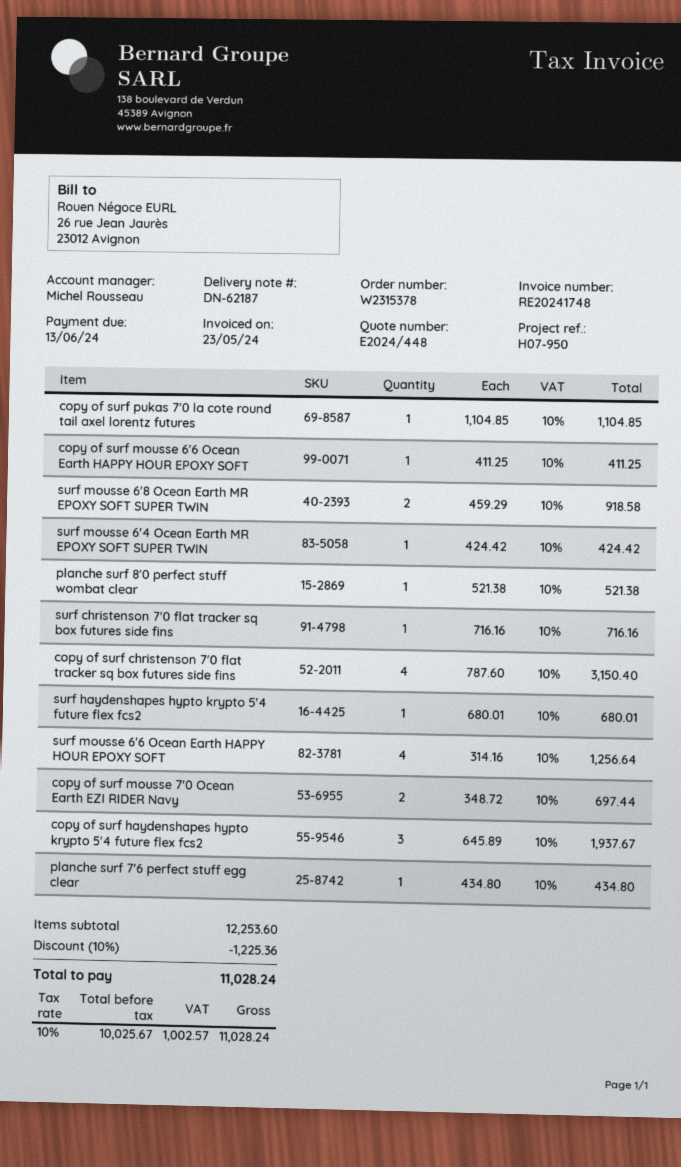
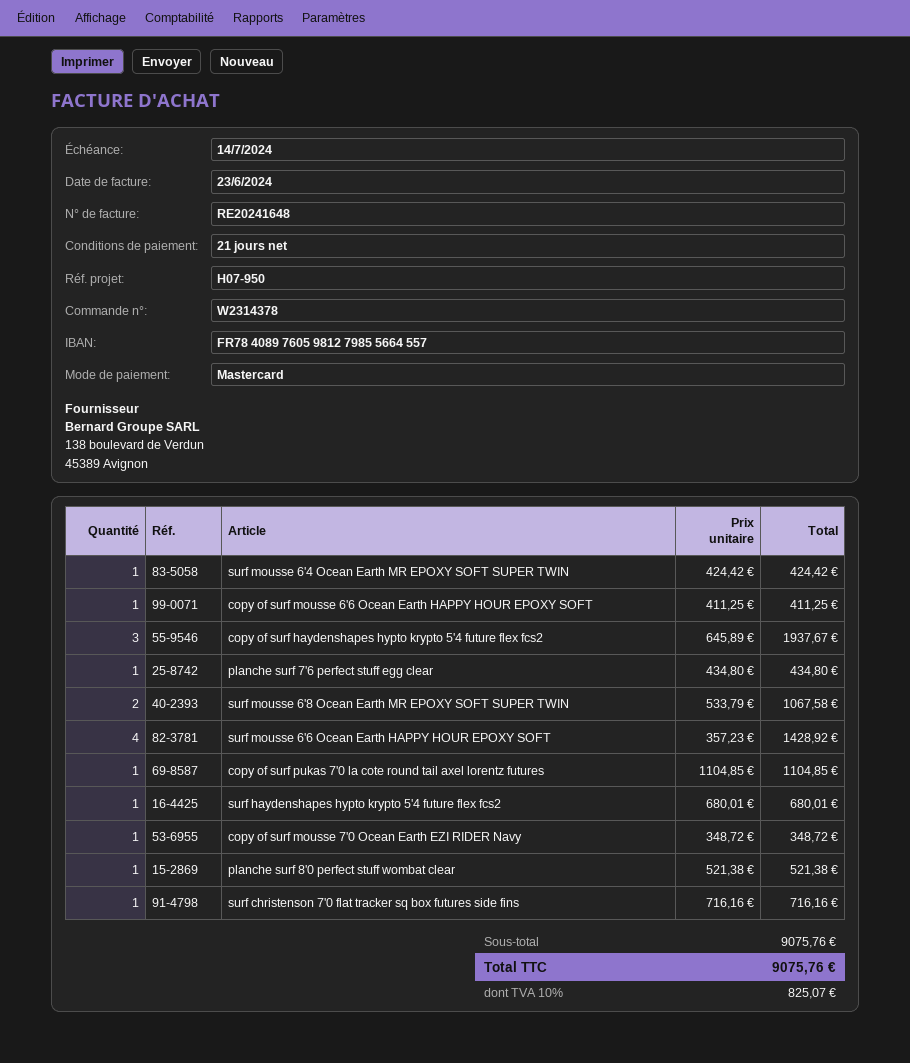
order number: W2315378 -> W2314378
invoice number: RE20241748 -> RE20241648
invoice date: 2024-05-23 -> 2024-06-23
due date: 2024-06-13 -> 2024-07-14
surf mousse 6'8 Ocean Earth MR EPOXY SOFT SUPER TWIN: 2 x 459.29 = 918.58 -> 2 x 533.79 = 1067.58
copy of surf christenson 7'0 flat tracker sq box futures side fins: 4 x 787.60 = 3150.40 -> none
surf mousse 6'6 Ocean Earth HAPPY HOUR EPOXY SOFT: 4 x 314.16 = 1256.64 -> 4 x 357.23 = 1428.92
copy of surf mousse 7'0 Ocean Earth EZI RIDER Navy: 2 x 348.72 = 697.44 -> 1 x 348.72 = 348.72
subtotal: 12253.60 -> 9075.76
discount: 10% = 1225.36 -> none
tax: 10% = 1002.57 -> 10% = 825.07
total: 11028.24 -> 9075.76

